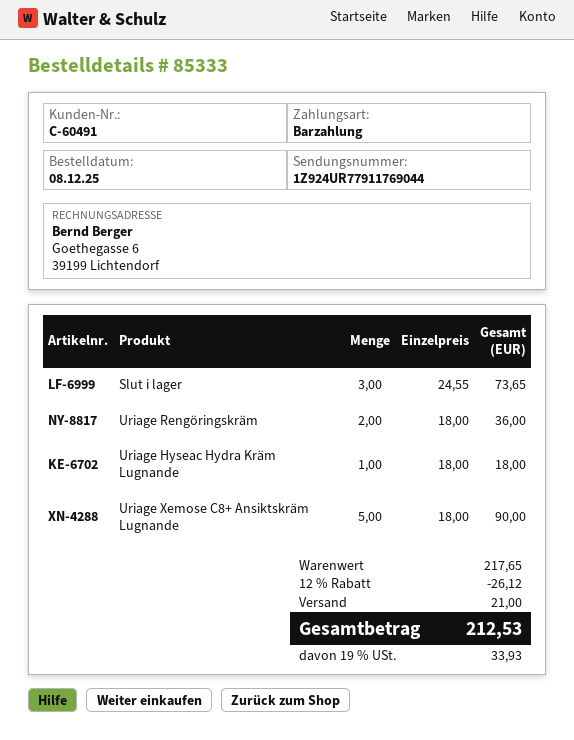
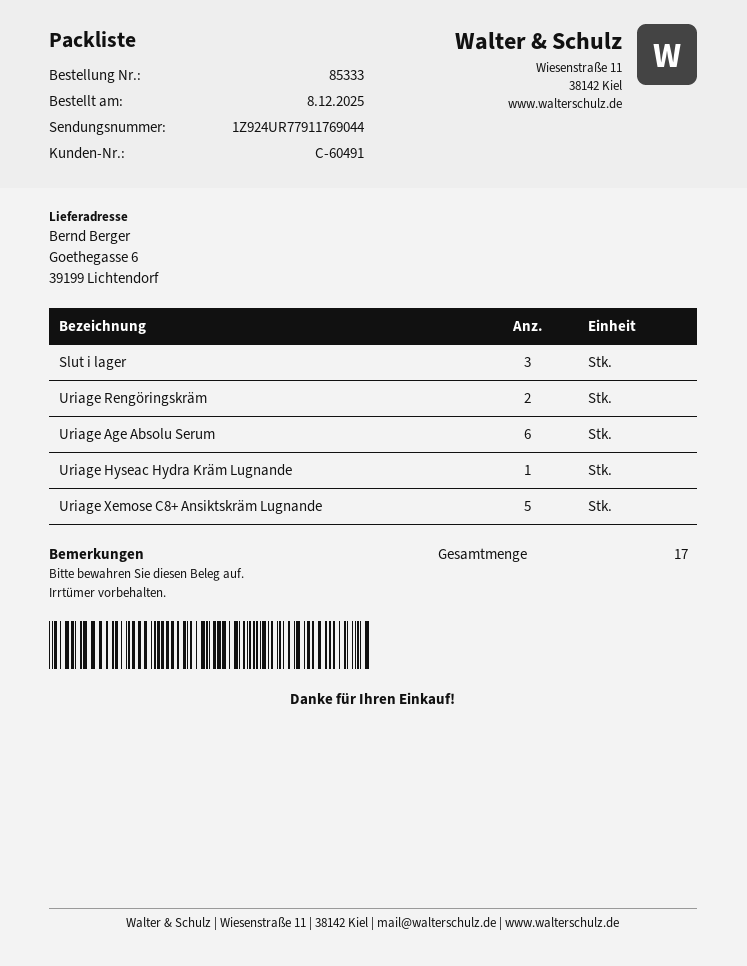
Uriage Age Absolu Serum: none -> 6

